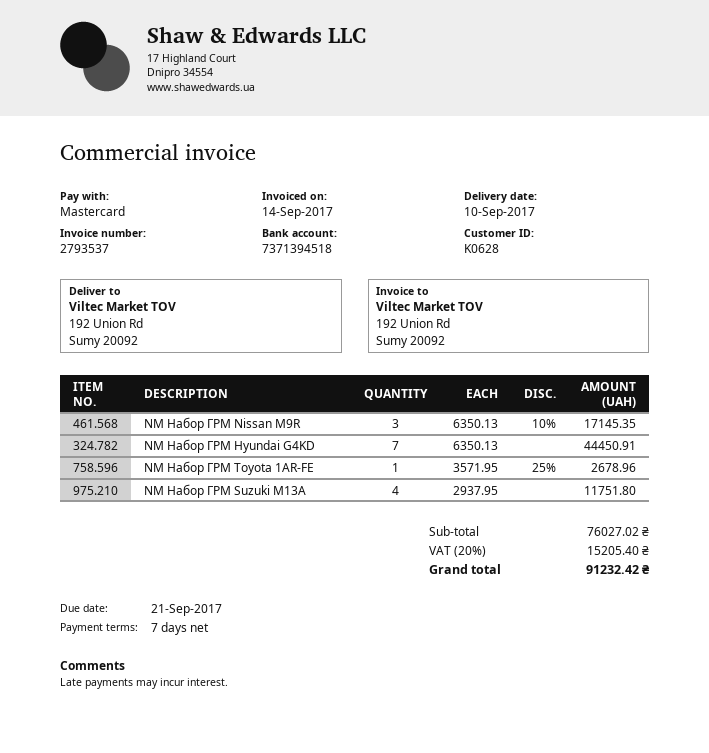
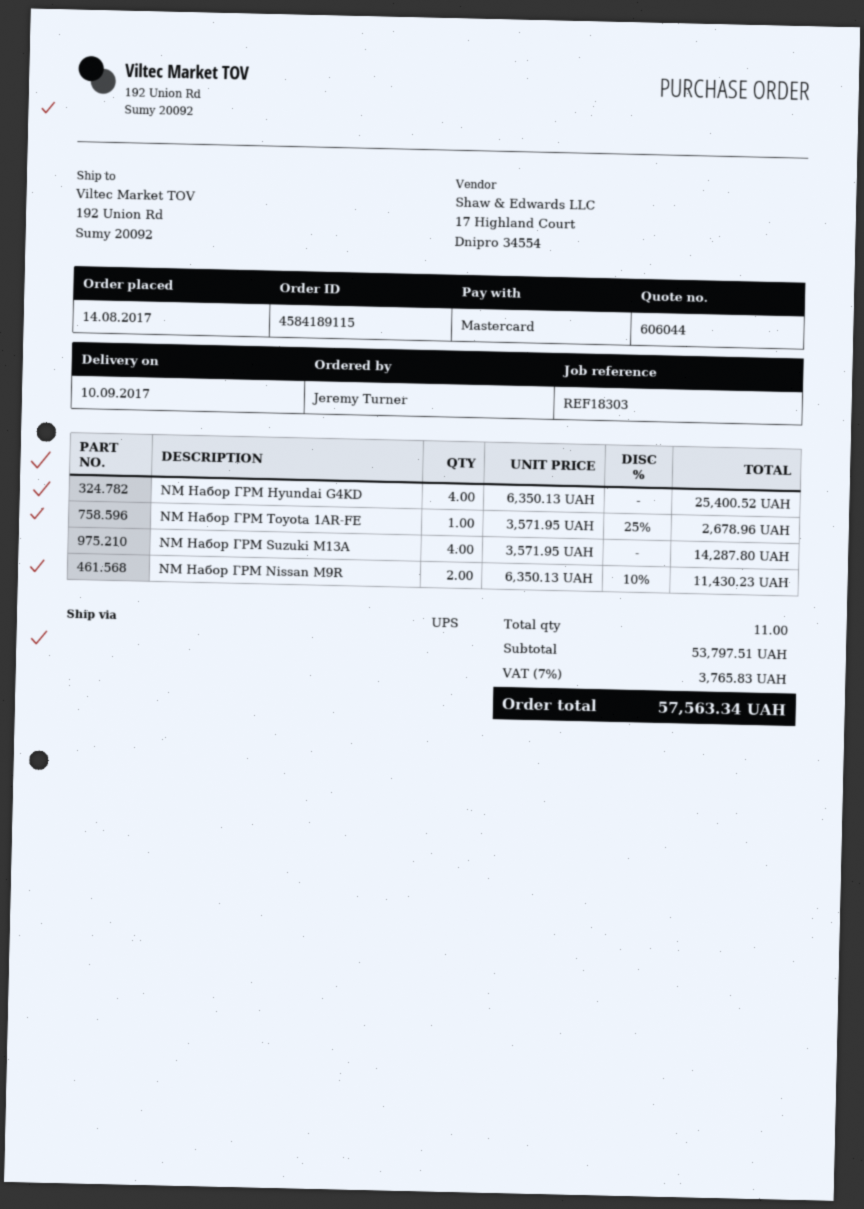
NM Набор ГРМ Nissan M9R: 3 x 6350.13 - 10% = 17145.35 -> 2 x 6350.13 - 10% = 11430.23
NM Набор ГРМ Hyundai G4KD: 7 x 6350.13 = 44450.91 -> 4 x 6350.13 = 25400.52
NM Набор ГРМ Suzuki M13A: 4 x 2937.95 = 11751.80 -> 4 x 3571.95 = 14287.80
subtotal: 76027.02 -> 53797.51
tax: 20% = 15205.40 -> 7% = 3765.83
total: 91232.42 -> 57563.34

